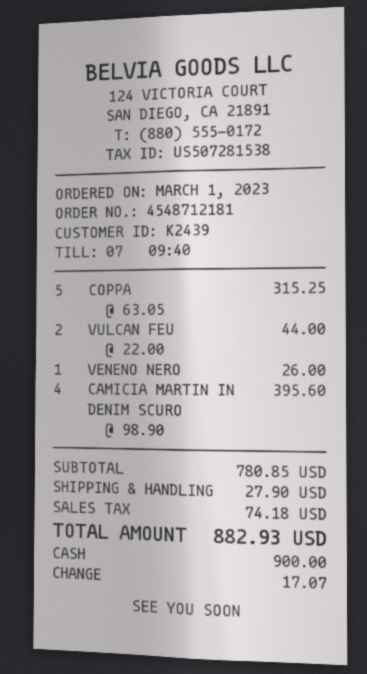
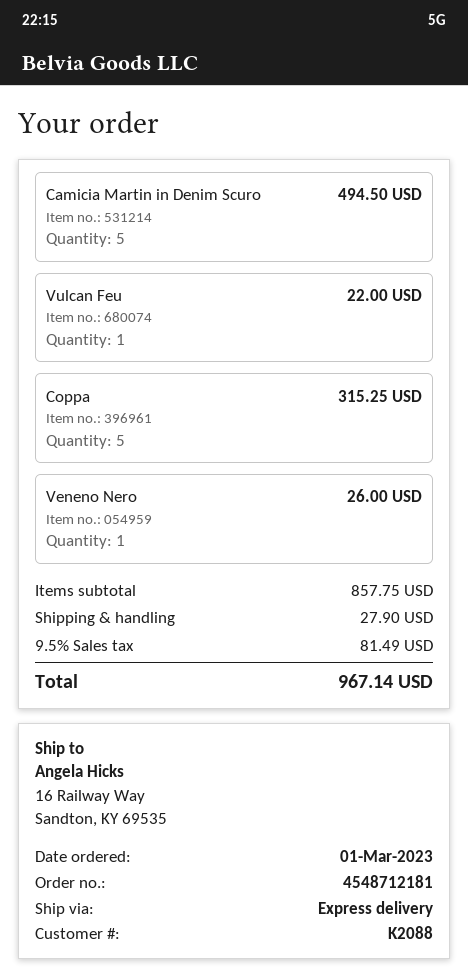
customer number: K2439 -> K2088
VULCAN FEU: 2 for 44.00 -> 1 for 22.00
CAMICIA MARTIN IN DENIM SCURO: 4 for 395.60 -> 5 for 494.50
subtotal: 780.85 -> 857.75
tax: 74.18 -> 81.49
total: 882.93 -> 967.14

